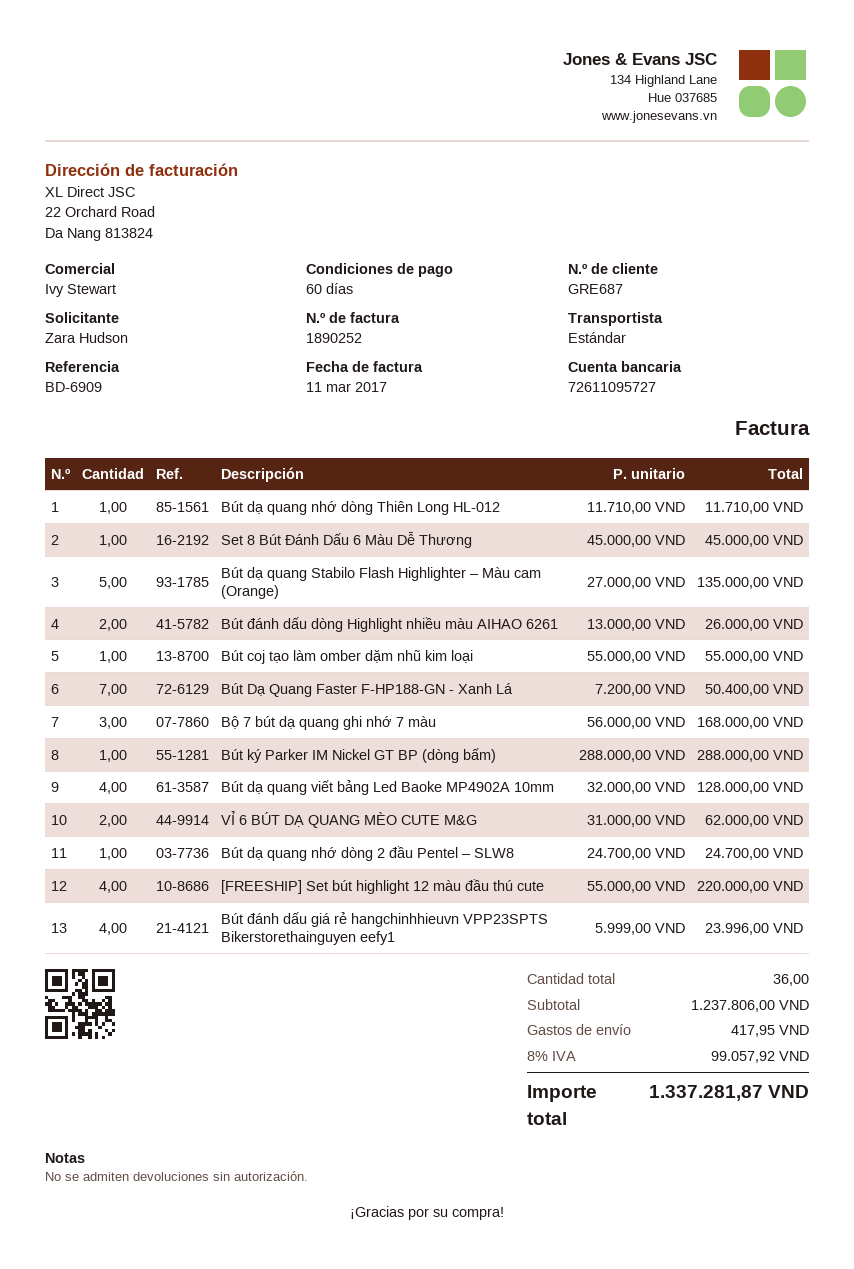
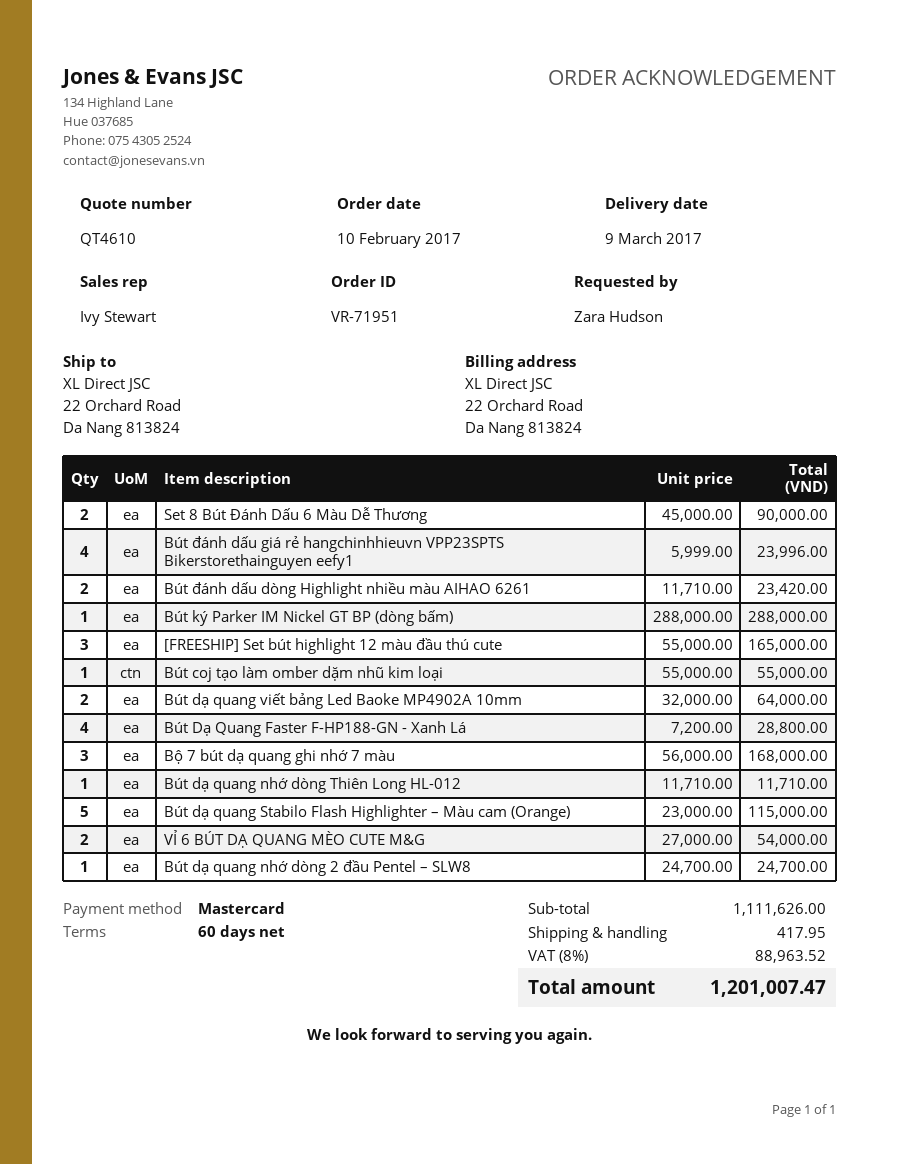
Set 8 Bút Đánh Dấu 6 Màu Dễ Thương: 1 x 45000.00 = 45000.00 -> 2 x 45000.00 = 90000.00
Bút dạ quang Stabilo Flash Highlighter – Màu cam (Orange): 5 x 27000.00 = 135000.00 -> 5 x 23000.00 = 115000.00
Bút đánh dấu dòng Highlight nhiều màu AIHAO 6261: 2 x 13000.00 = 26000.00 -> 2 x 11710.00 = 23420.00
Bút Dạ Quang Faster F-HP188-GN - Xanh Lá: 7 x 7200.00 = 50400.00 -> 4 x 7200.00 = 28800.00
Bút dạ quang viết bảng Led Baoke MP4902A 10mm: 4 x 32000.00 = 128000.00 -> 2 x 32000.00 = 64000.00
VỈ 6 BÚT DẠ QUANG MÈO CUTE M&G: 2 x 31000.00 = 62000.00 -> 2 x 27000.00 = 54000.00
[FREESHIP] Set bút highlight 12 màu đầu thú cute: 4 x 55000.00 = 220000.00 -> 3 x 55000.00 = 165000.00
subtotal: 1237806.00 -> 1111626.00
tax: 8% = 99057.92 -> 8% = 88963.52
total: 1337281.87 -> 1201007.47

